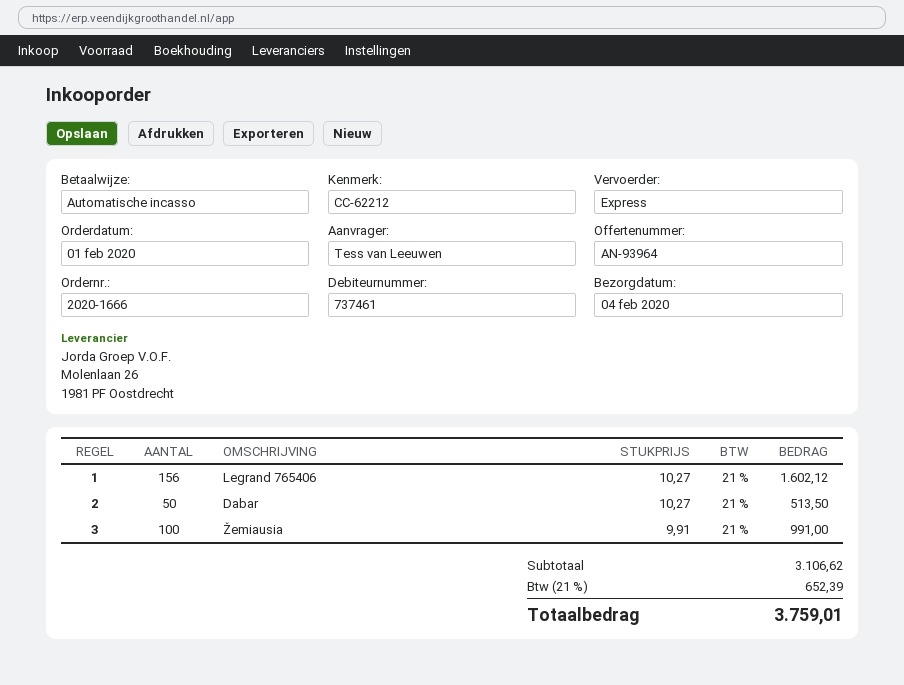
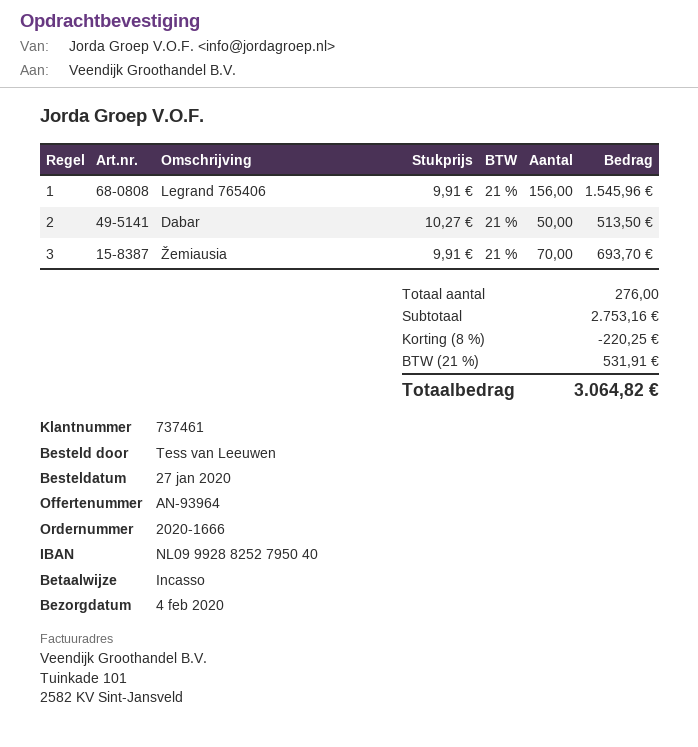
order date: 2020-02-01 -> 2020-01-27
Legrand 765406: 156 x 10.27 = 1602.12 -> 156 x 9.91 = 1545.96
Žemiausia: 100 x 9.91 = 991.00 -> 70 x 9.91 = 693.70
subtotal: 3106.62 -> 2753.16
discount: none -> 8% = 220.25
tax: 21% = 652.39 -> 21% = 531.91
total: 3759.01 -> 3064.82

